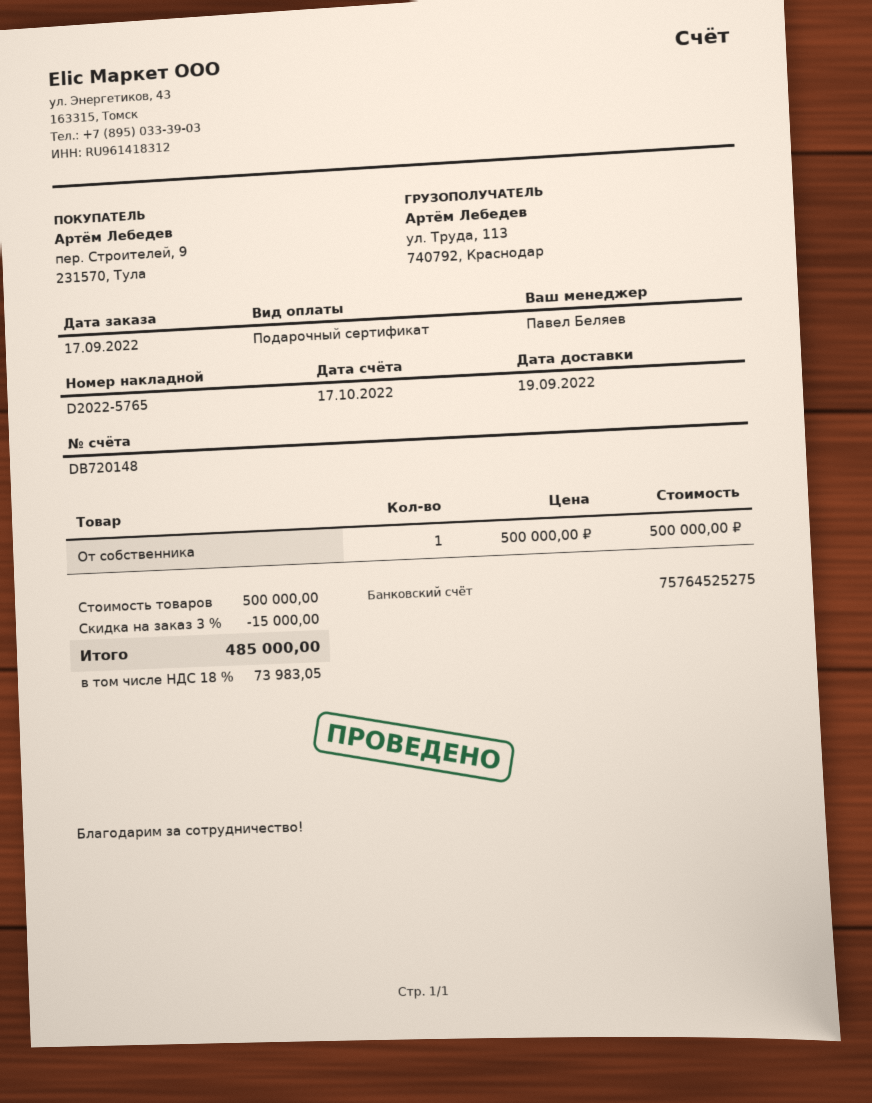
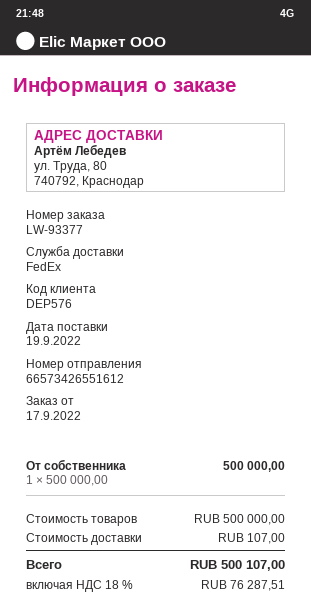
ship to: ул. Труда, 113, 740792, Краснодар -> ул. Труда, 80, 740792, Краснодар
discount: 3% = 15000.00 -> none
shipping: none -> 107.00
tax: 18% = 73983.05 -> 18% = 76287.51
total: 485000.00 -> 500107.00

